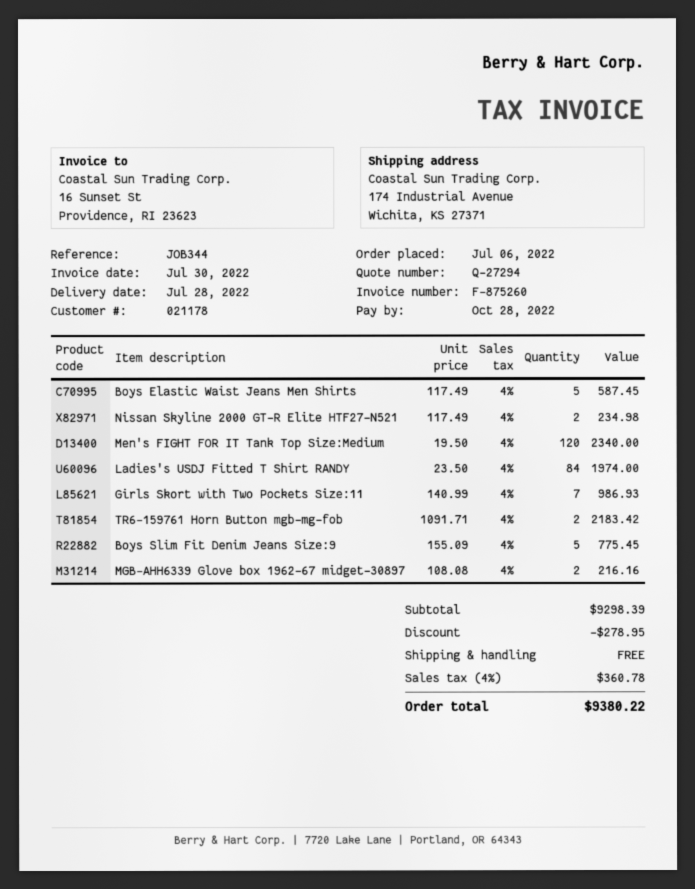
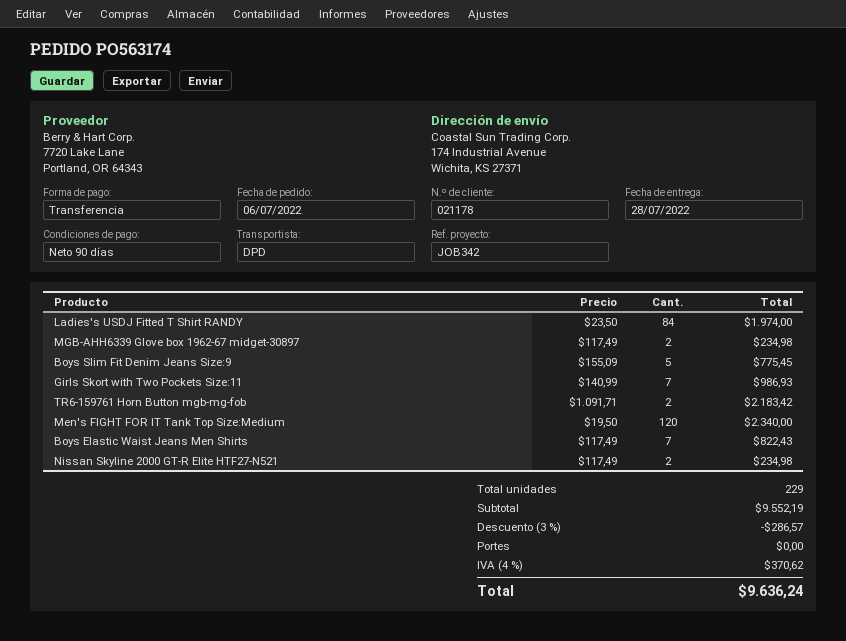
reference: JOB344 -> JOB342
Boys Elastic Waist Jeans Men Shirts: 5 x 117.49 = 587.45 -> 7 x 117.49 = 822.43
MGB-AHH6339 Glove box 1962-67 midget-30897: 2 x 108.08 = 216.16 -> 2 x 117.49 = 234.98
subtotal: 9298.39 -> 9552.19
discount: 278.95 -> 286.57
tax: 4% = 360.78 -> 4% = 370.62
total: 9380.22 -> 9636.24

